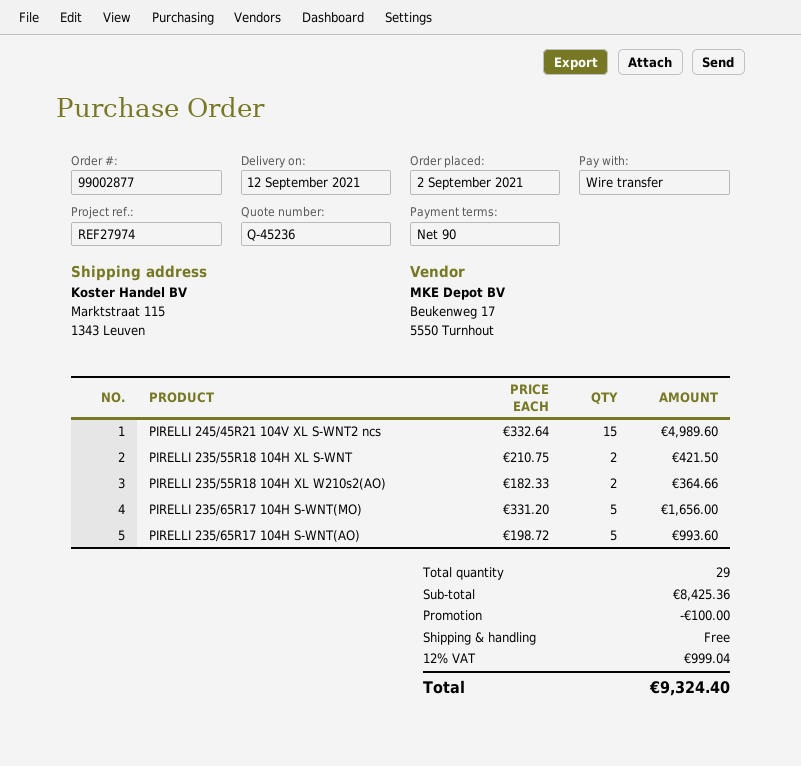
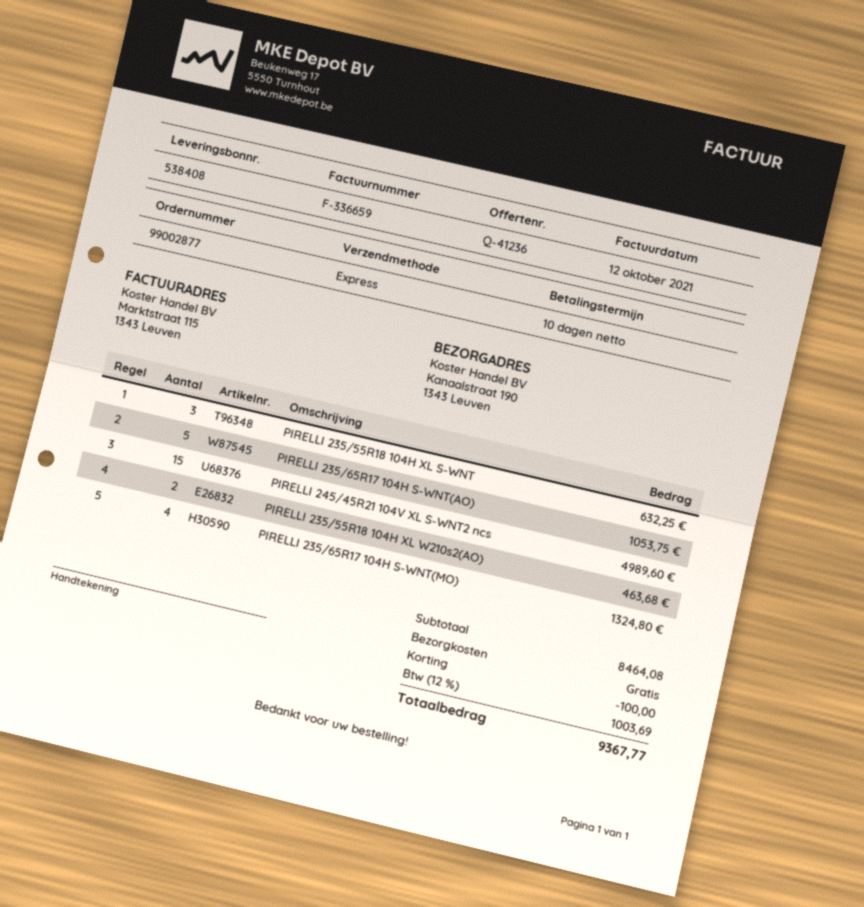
quote number: Q-45236 -> Q-41236
payment terms: 90 days -> 10 days
ship to: Marktstraat 115, 1343 Leuven -> Kanaalstraat 190, 1343 Leuven
PIRELLI 235/55R18 104H XL S-WNT: 2 for 421.50 -> 3 for 632.25
PIRELLI 235/55R18 104H XL W210s2(AO): 2 for 364.66 -> 2 for 463.68
PIRELLI 235/65R17 104H S-WNT(MO): 5 for 1656.00 -> 4 for 1324.80
PIRELLI 235/65R17 104H S-WNT(AO): 5 for 993.60 -> 5 for 1053.75
subtotal: 8425.36 -> 8464.08
tax: 12% = 999.04 -> 12% = 1003.69
total: 9324.40 -> 9367.77

